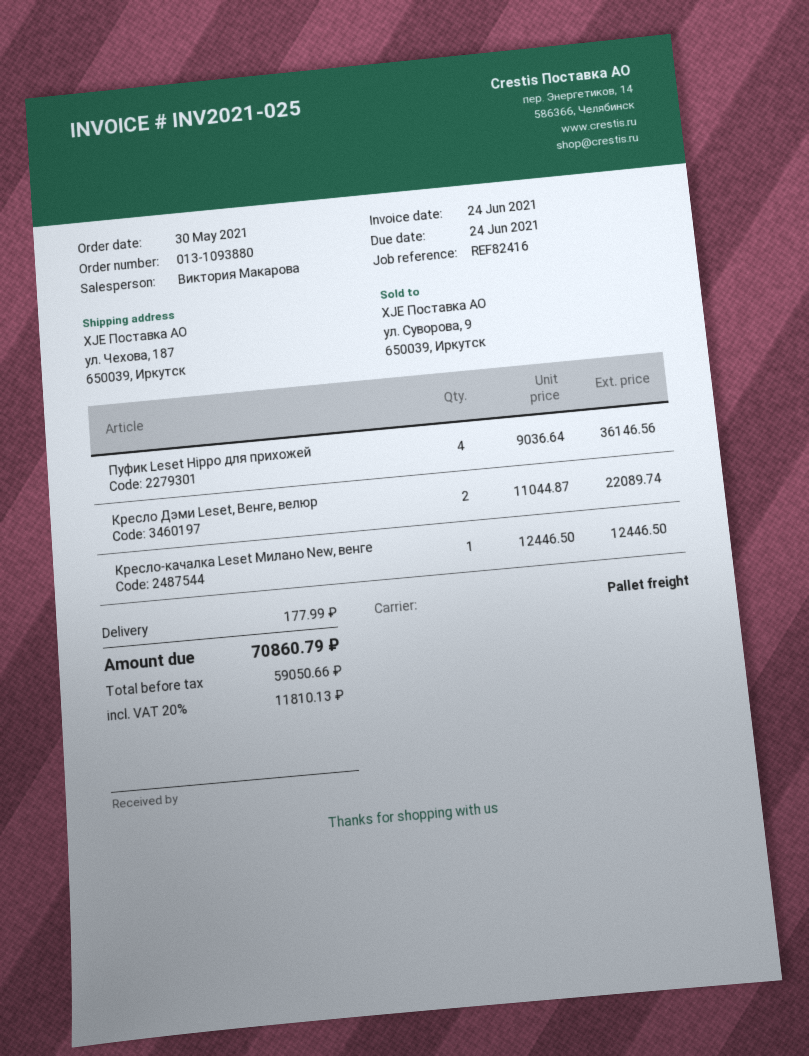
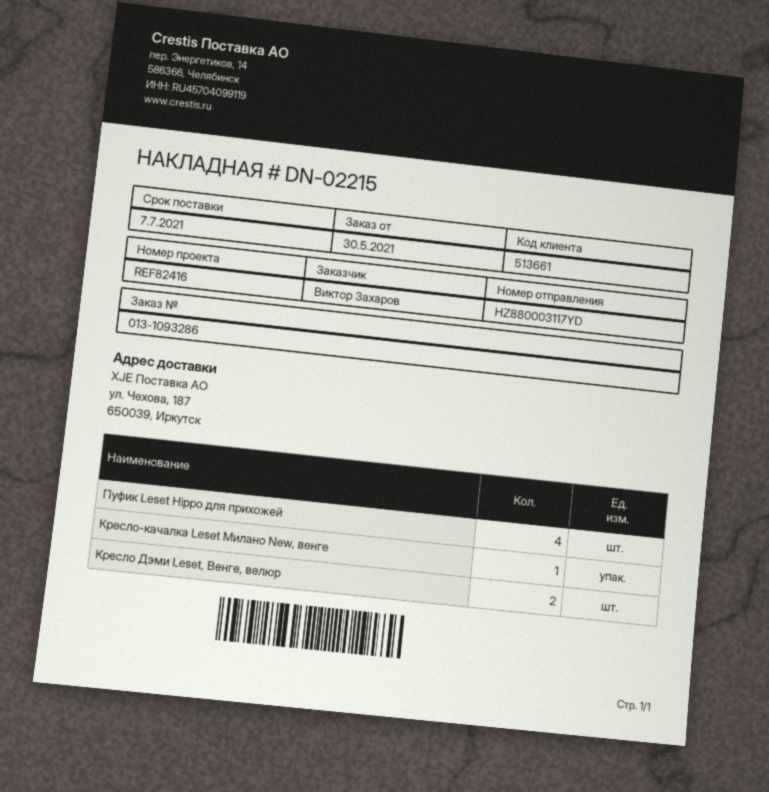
order number: 013-1093880 -> 013-1093286

